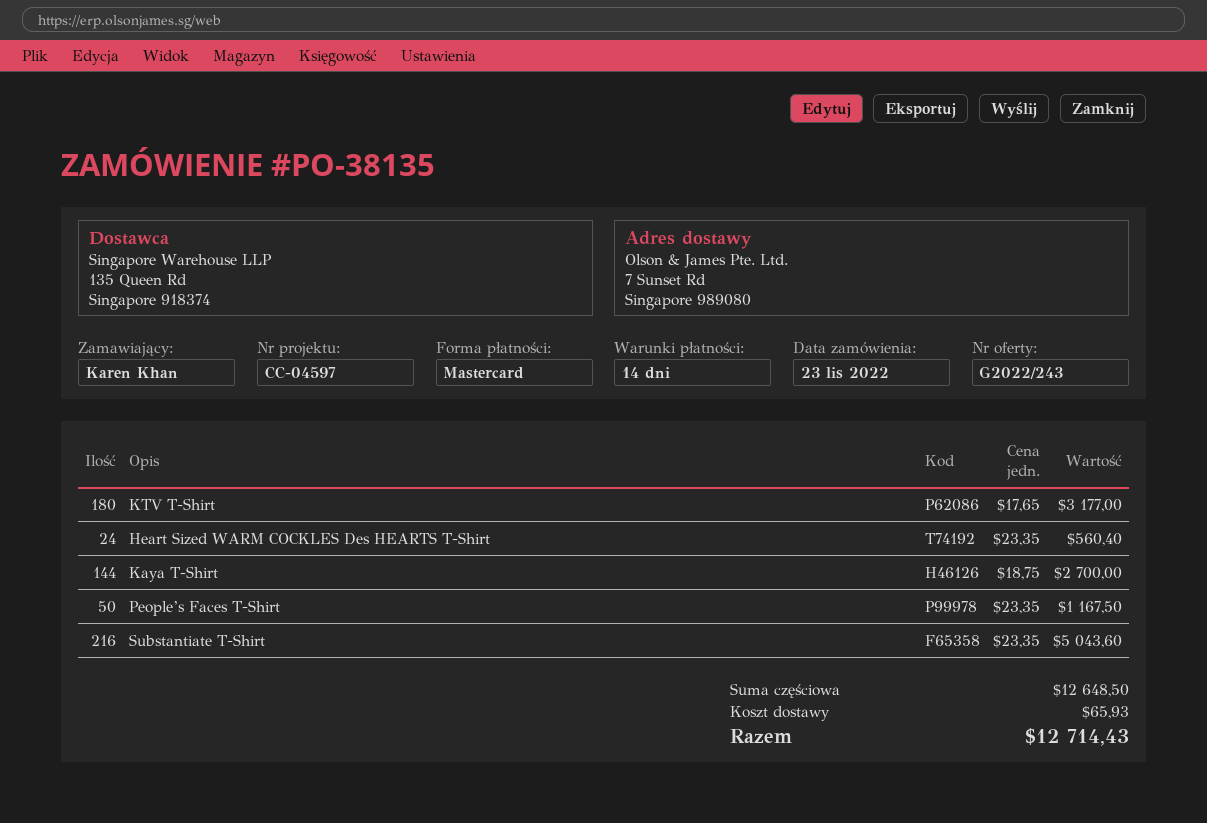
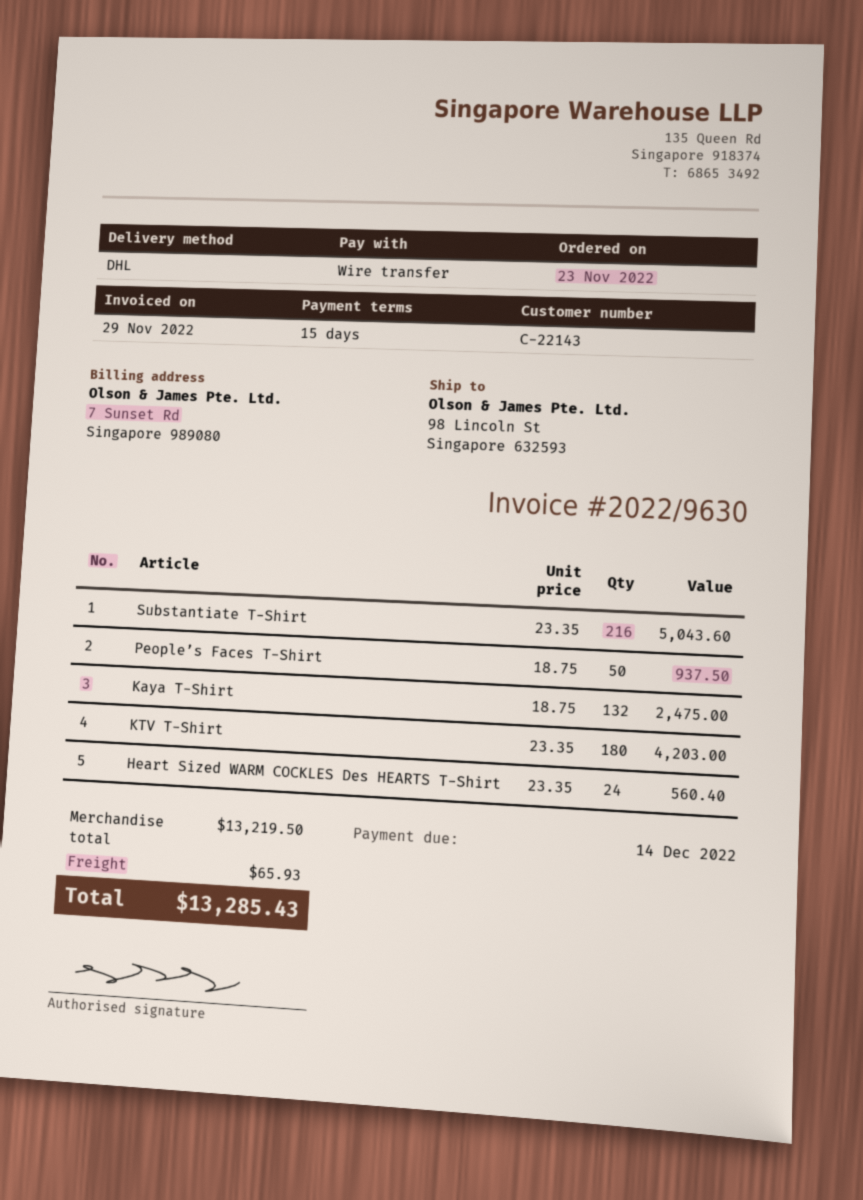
payment terms: 14 days -> 15 days
payment method: Mastercard -> bank transfer
ship to: 7 Sunset Rd, Singapore 989080 -> 98 Lincoln St, Singapore 632593
KTV T-Shirt: 180 x 17.65 = 3177.00 -> 180 x 23.35 = 4203.00
Kaya T-Shirt: 144 x 18.75 = 2700.00 -> 132 x 18.75 = 2475.00
People’s Faces T-Shirt: 50 x 23.35 = 1167.50 -> 50 x 18.75 = 937.50
subtotal: 12648.50 -> 13219.50
total: 12714.43 -> 13285.43

